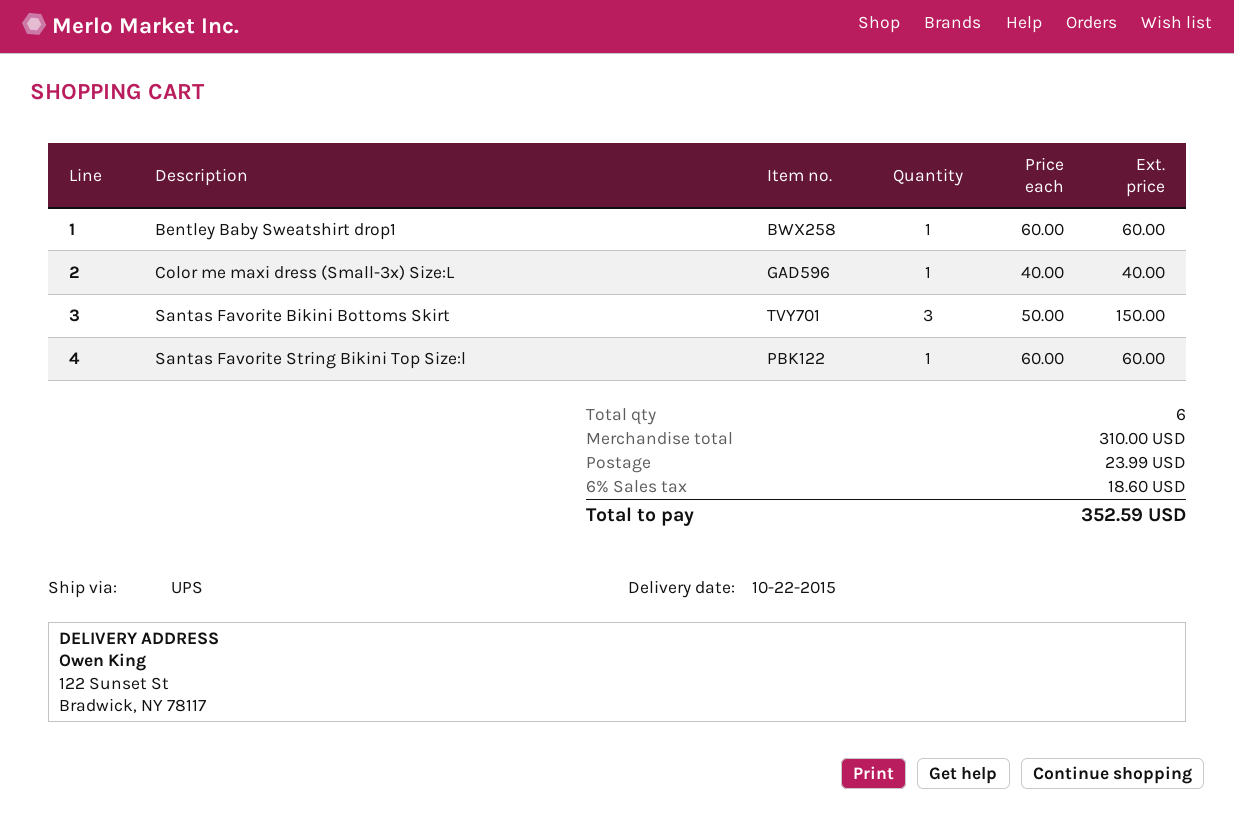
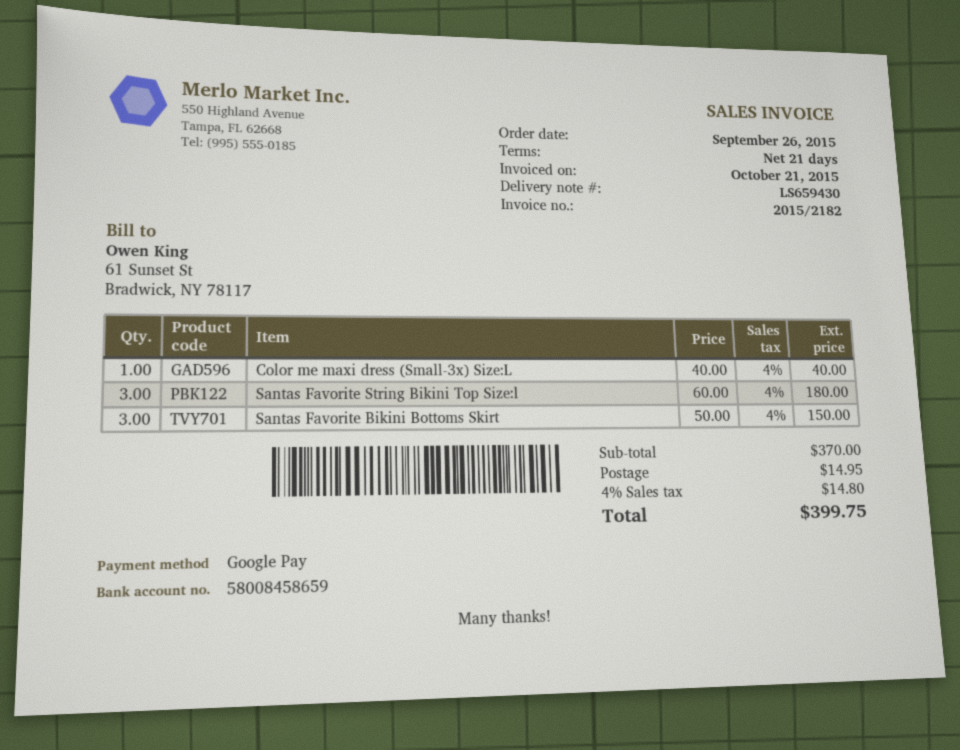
Bentley Baby Sweatshirt drop1: 1 x 60.00 = 60.00 -> none
Santas Favorite String Bikini Top Size:l: 1 x 60.00 = 60.00 -> 3 x 60.00 = 180.00
subtotal: 310.00 -> 370.00
shipping: 23.99 -> 14.95
tax: 6% = 18.60 -> 4% = 14.80
total: 352.59 -> 399.75

